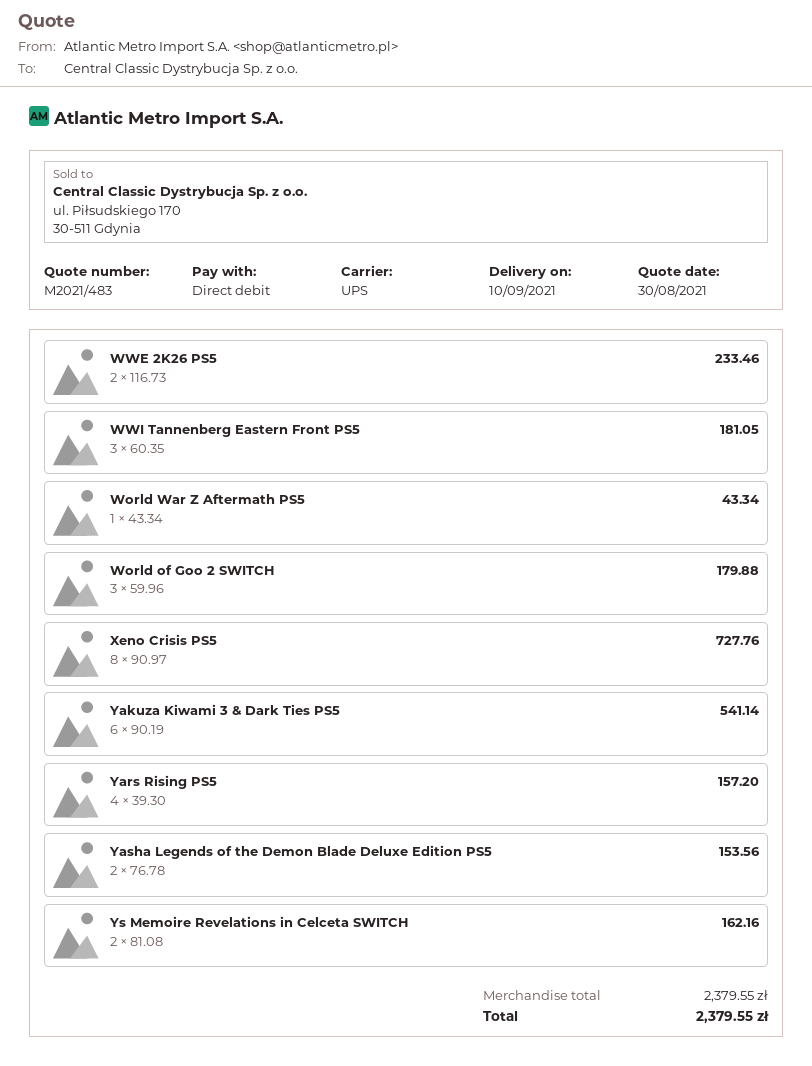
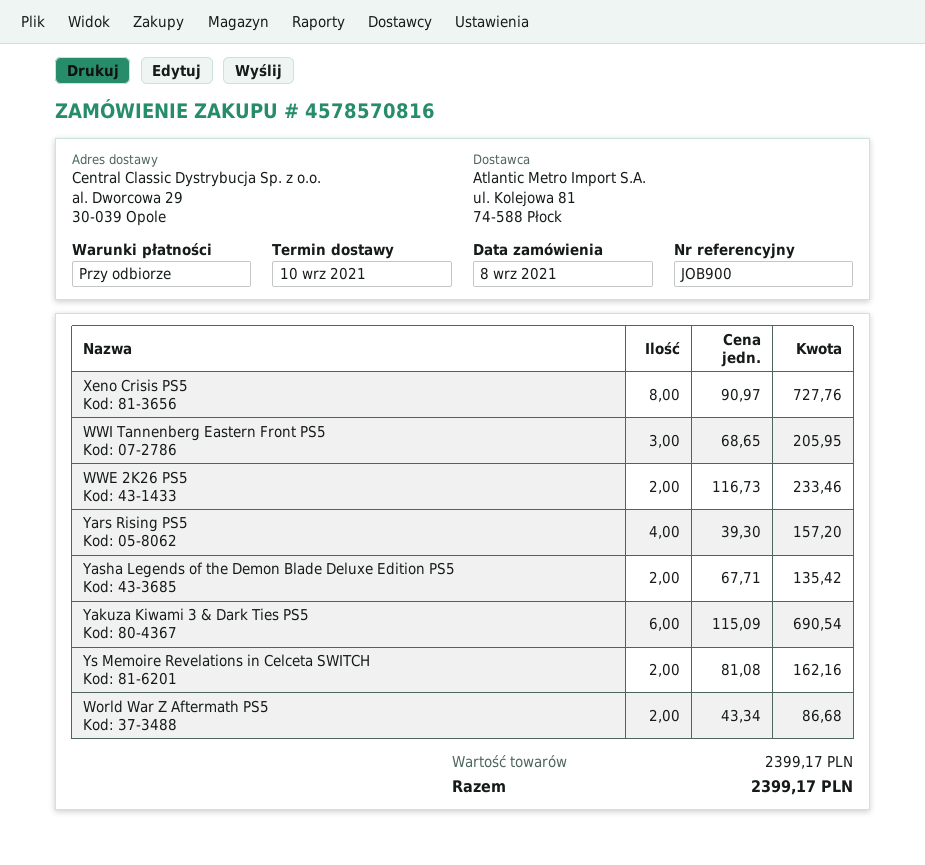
WWI Tannenberg Eastern Front PS5: 3 x 60.35 = 181.05 -> 3 x 68.65 = 205.95
World War Z Aftermath PS5: 1 x 43.34 = 43.34 -> 2 x 43.34 = 86.68
World of Goo 2 SWITCH: 3 x 59.96 = 179.88 -> none
Yakuza Kiwami 3 & Dark Ties PS5: 6 x 90.19 = 541.14 -> 6 x 115.09 = 690.54
Yasha Legends of the Demon Blade Deluxe Edition PS5: 2 x 76.78 = 153.56 -> 2 x 67.71 = 135.42
subtotal: 2379.55 -> 2399.17
total: 2379.55 -> 2399.17

